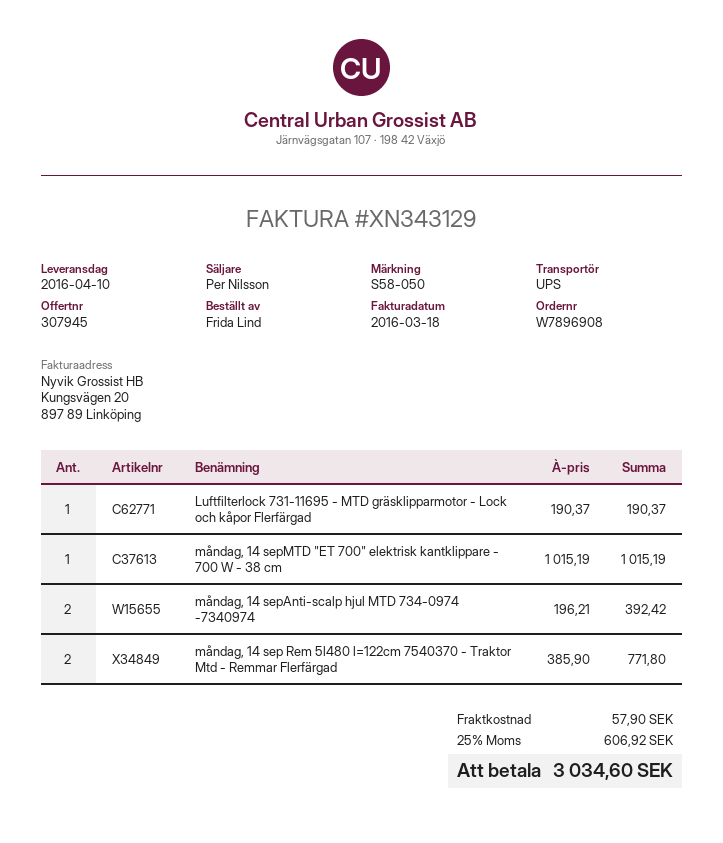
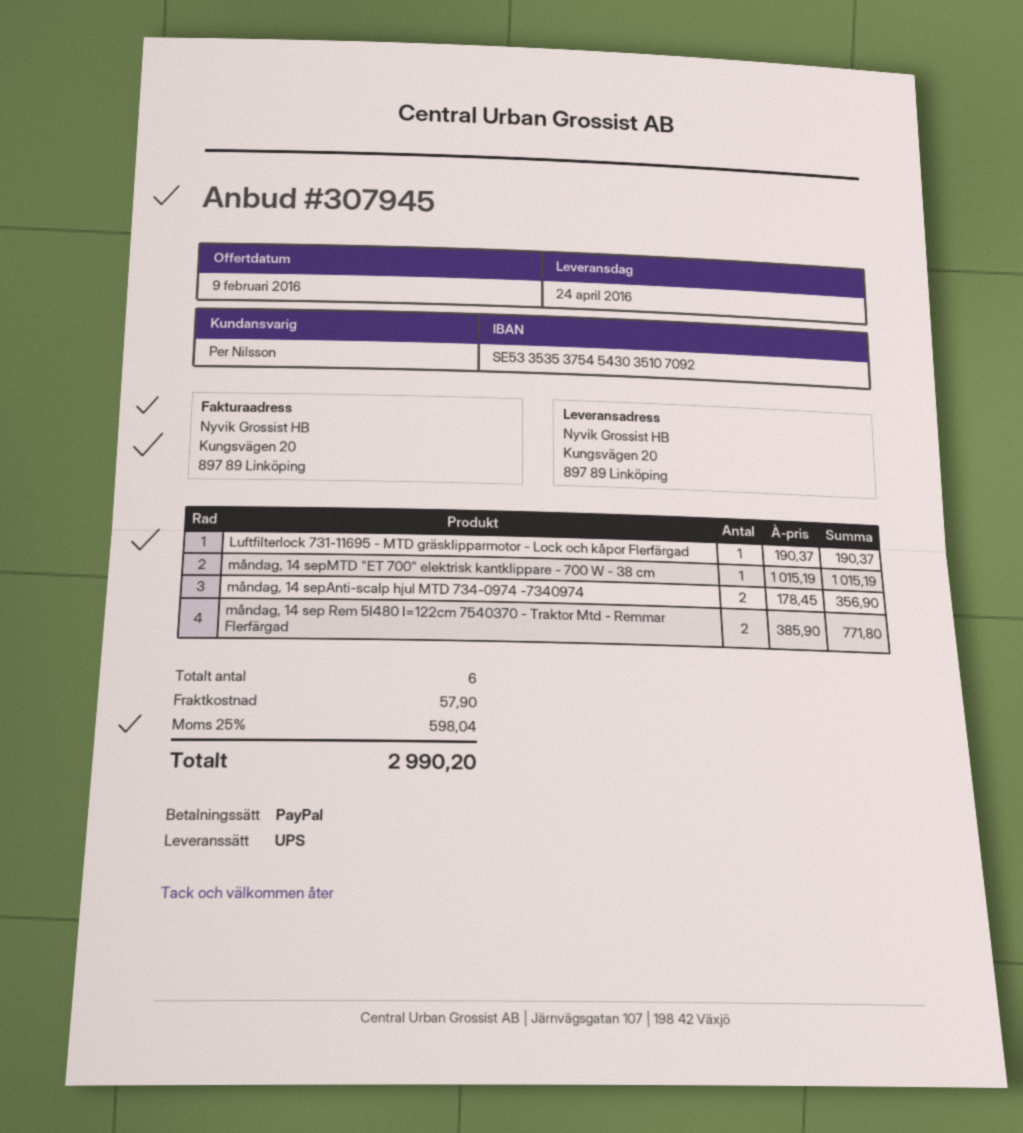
delivery date: 2016-04-10 -> 2016-04-24
måndag, 14 sepAnti-scalp hjul MTD 734-0974 -7340974: 2 x 196.21 = 392.42 -> 2 x 178.45 = 356.90
tax: 25% = 606.92 -> 25% = 598.04
total: 3034.60 -> 2990.20

